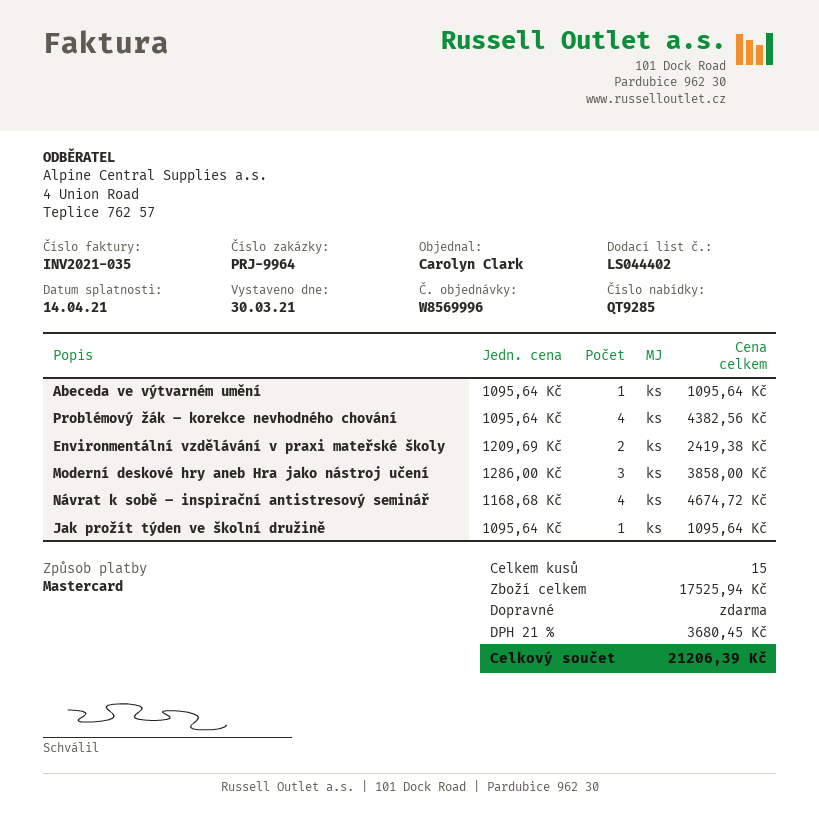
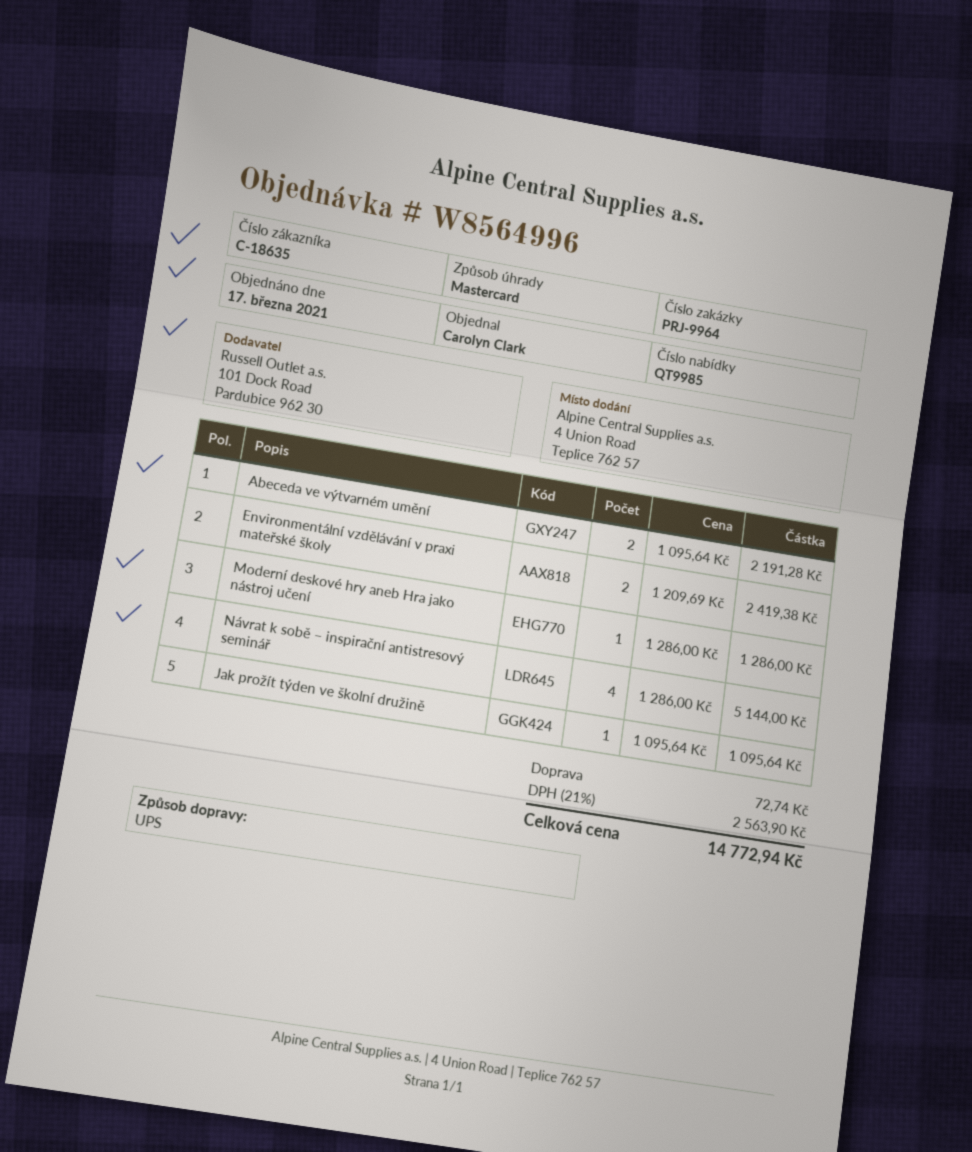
quote number: QT9285 -> QT9985
order number: W8569996 -> W8564996
Abeceda ve výtvarném umění: 1 x 1095.64 = 1095.64 -> 2 x 1095.64 = 2191.28
Problémový žák – korekce nevhodného chování: 4 x 1095.64 = 4382.56 -> none
Moderní deskové hry aneb Hra jako nástroj učení: 3 x 1286.00 = 3858.00 -> 1 x 1286.00 = 1286.00
Návrat k sobě – inspirační antistresový seminář: 4 x 1168.68 = 4674.72 -> 4 x 1286.00 = 5144.00
shipping: 0.00 -> 72.74
tax: 21% = 3680.45 -> 21% = 2563.90
total: 21206.39 -> 14772.94

